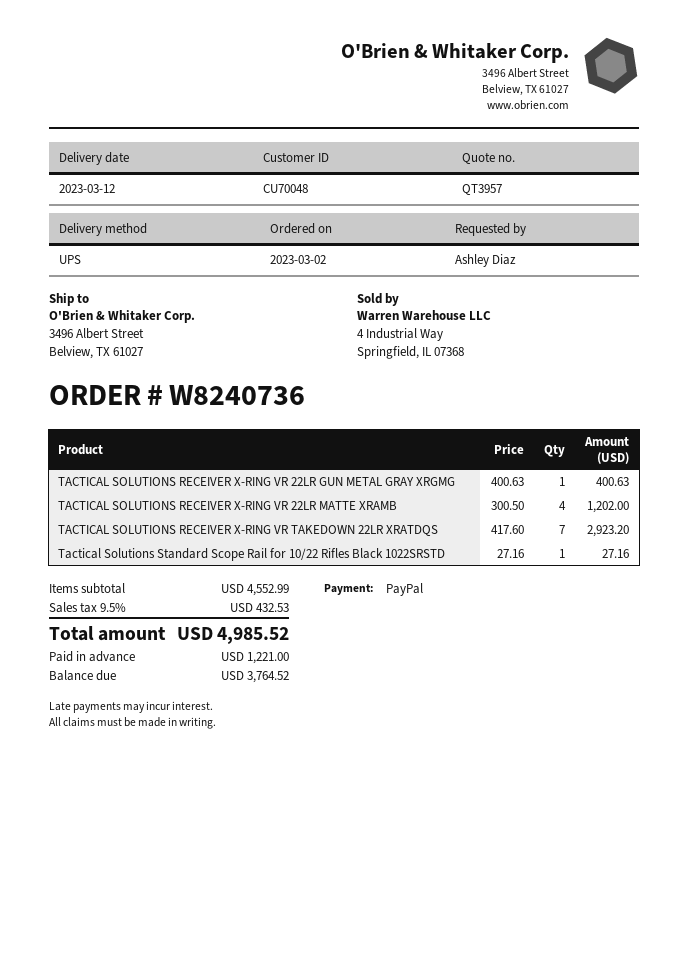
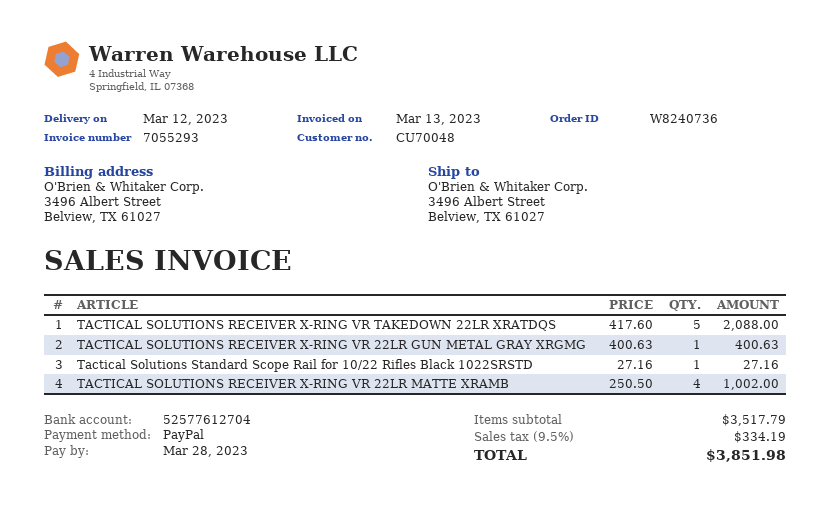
TACTICAL SOLUTIONS RECEIVER X-RING VR 22LR MATTE XRAMB: 4 x 300.50 = 1202.00 -> 4 x 250.50 = 1002.00
TACTICAL SOLUTIONS RECEIVER X-RING VR TAKEDOWN 22LR XRATDQS: 7 x 417.60 = 2923.20 -> 5 x 417.60 = 2088.00
subtotal: 4552.99 -> 3517.79
tax: 9.5% = 432.53 -> 9.5% = 334.19
total: 4985.52 -> 3851.98

